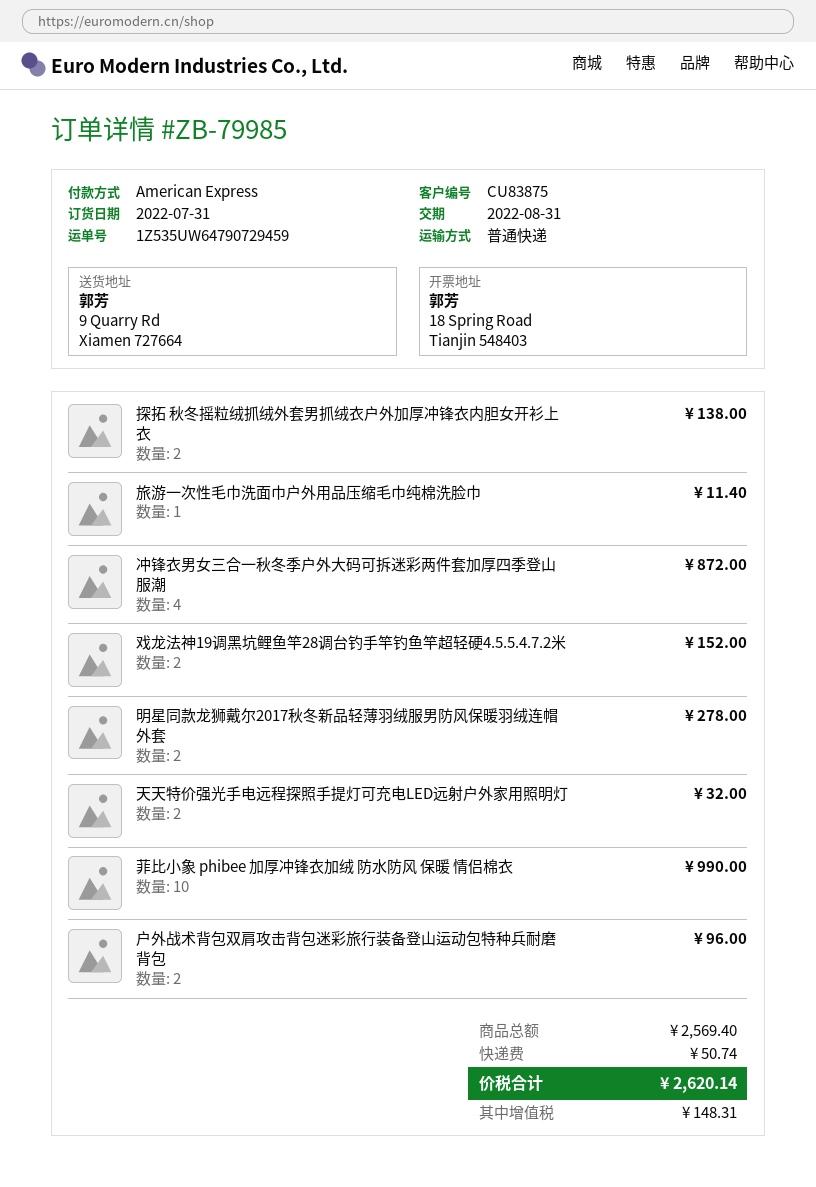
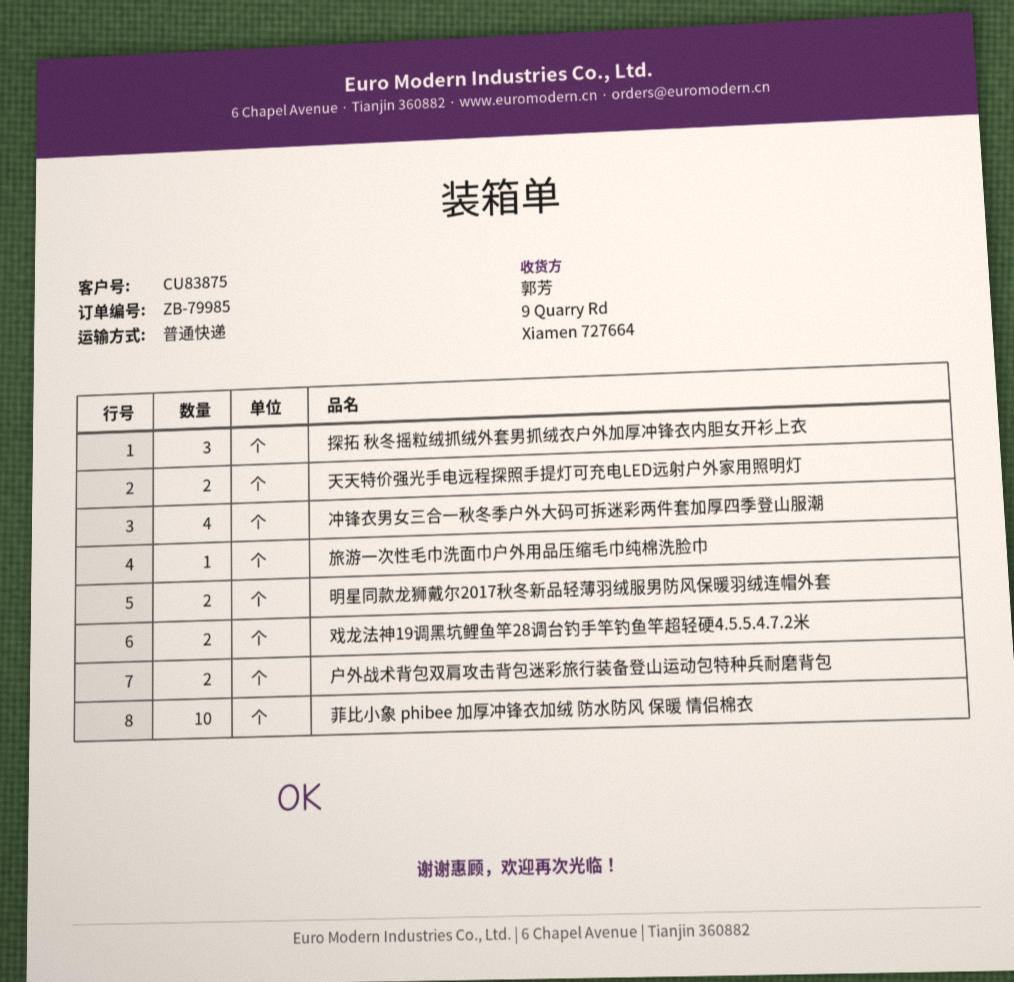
探拓 秋冬摇粒绒抓绒外套男抓绒衣户外加厚冲锋衣内胆女开衫上衣: 2 -> 3

